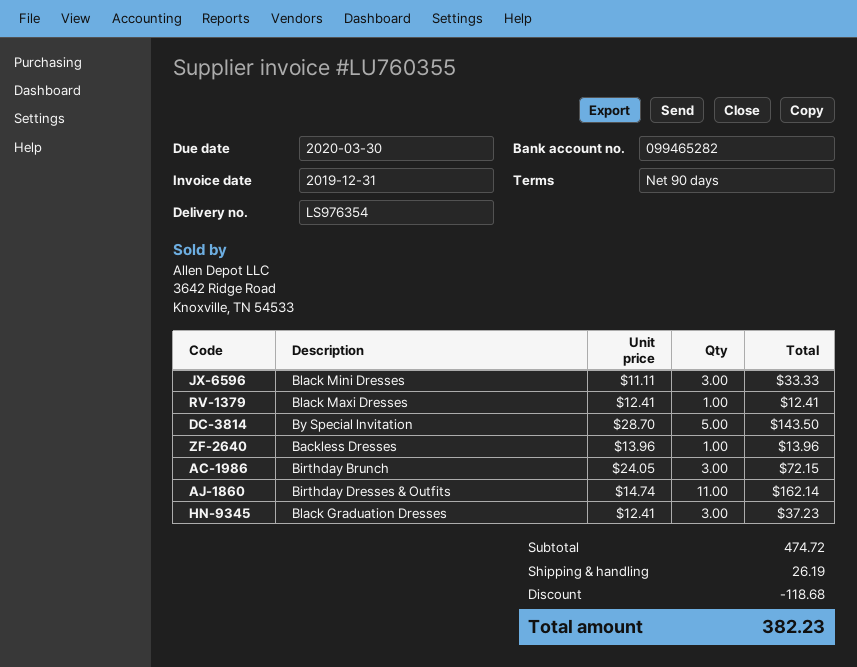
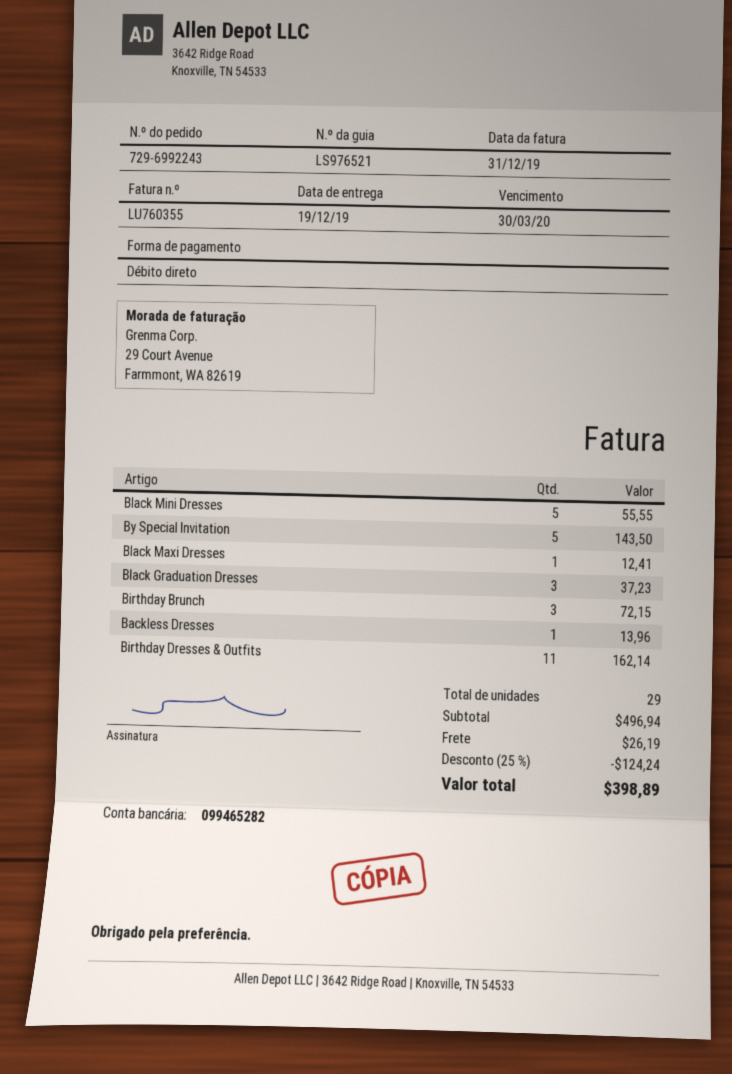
delivery note number: LS976354 -> LS976521
Black Mini Dresses: 3 for 33.33 -> 5 for 55.55
subtotal: 474.72 -> 496.94
discount: 118.68 -> 124.24
total: 382.23 -> 398.89

